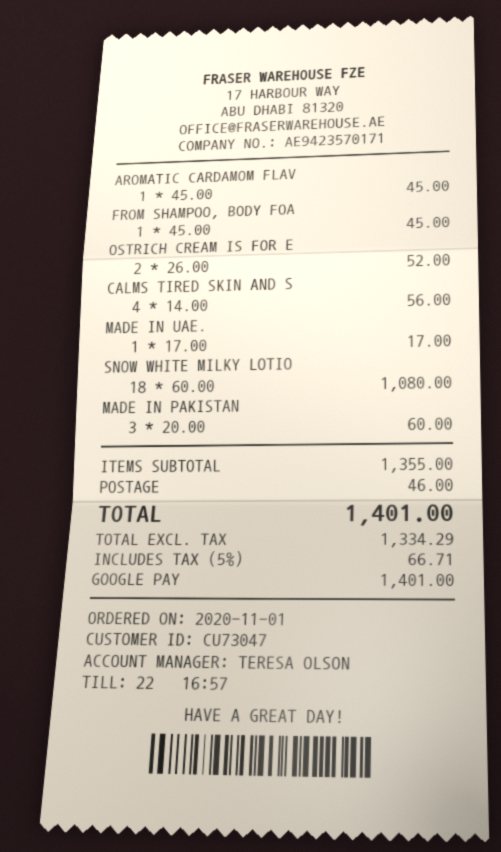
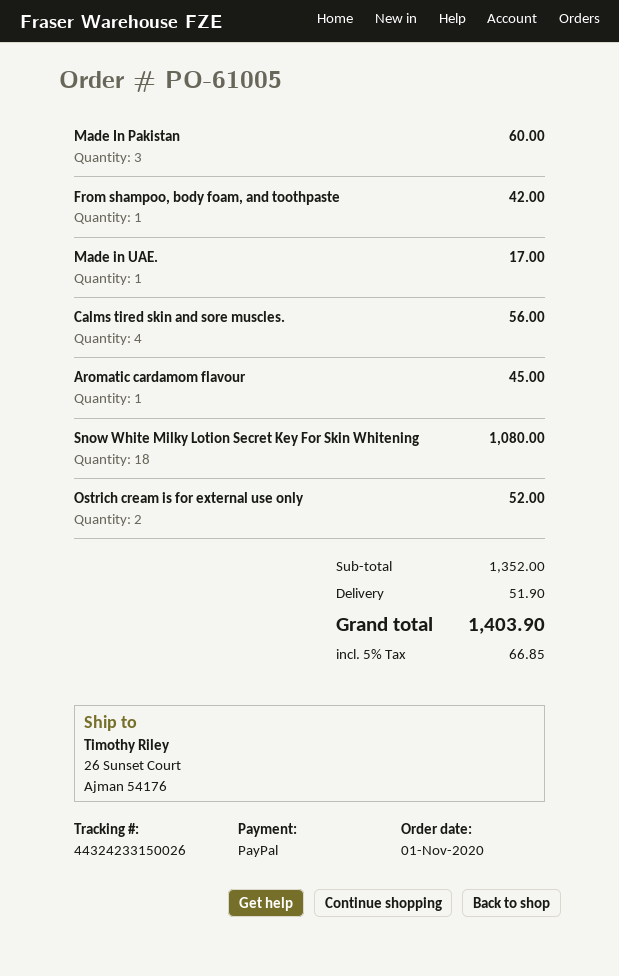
payment method: Google Pay -> PayPal
FROM SHAMPOO, BODY FOA: 1 for 45.00 -> 1 for 42.00
subtotal: 1355.00 -> 1352.00
shipping: 46.00 -> 51.90
tax: 5% = 66.71 -> 5% = 66.85
total: 1401.00 -> 1403.90

